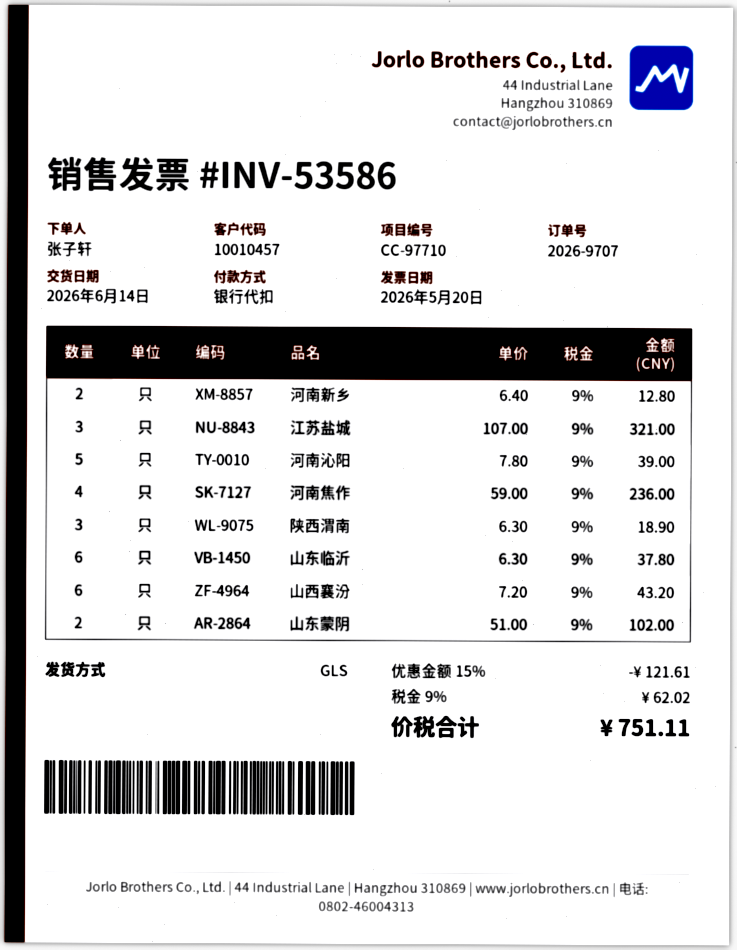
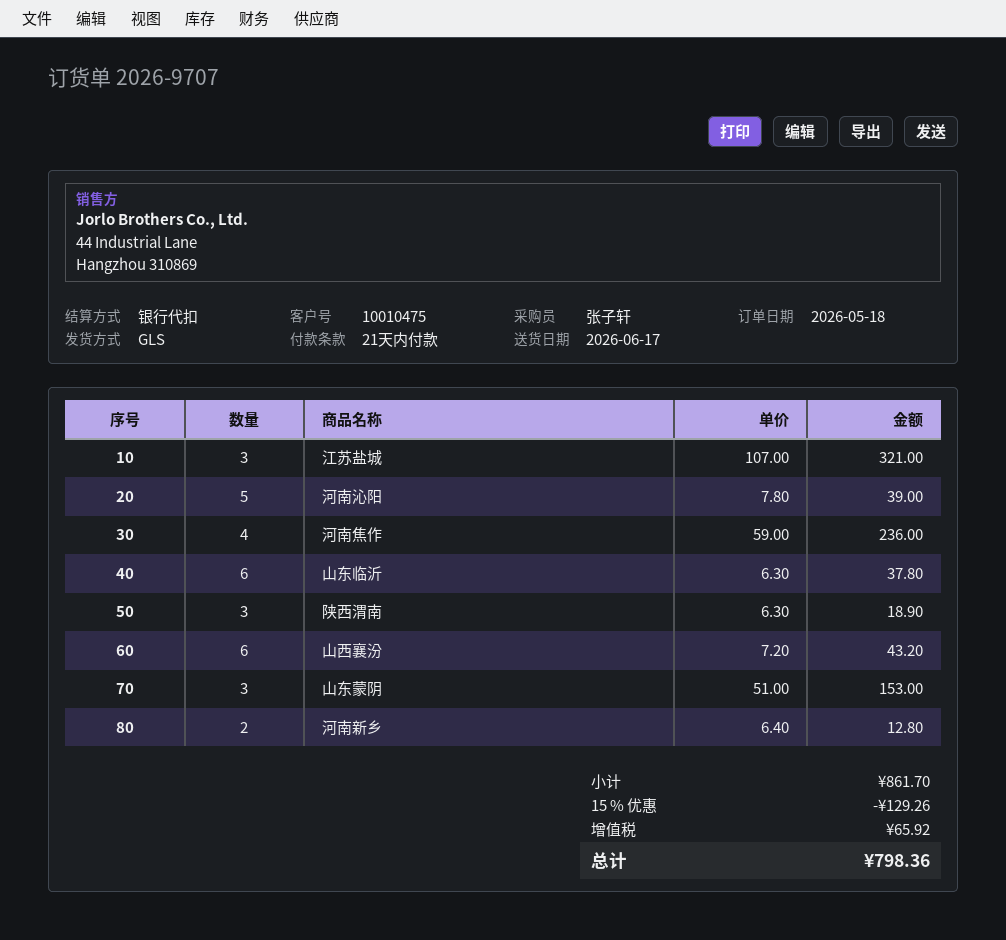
delivery date: 2026-06-14 -> 2026-06-17
customer number: 10010457 -> 10010475
山东蒙阴: 2 x 51.00 = 102.00 -> 3 x 51.00 = 153.00
discount: 15% = 121.61 -> 15% = 129.26
tax: 62.02 -> 65.92
total: 751.11 -> 798.36

